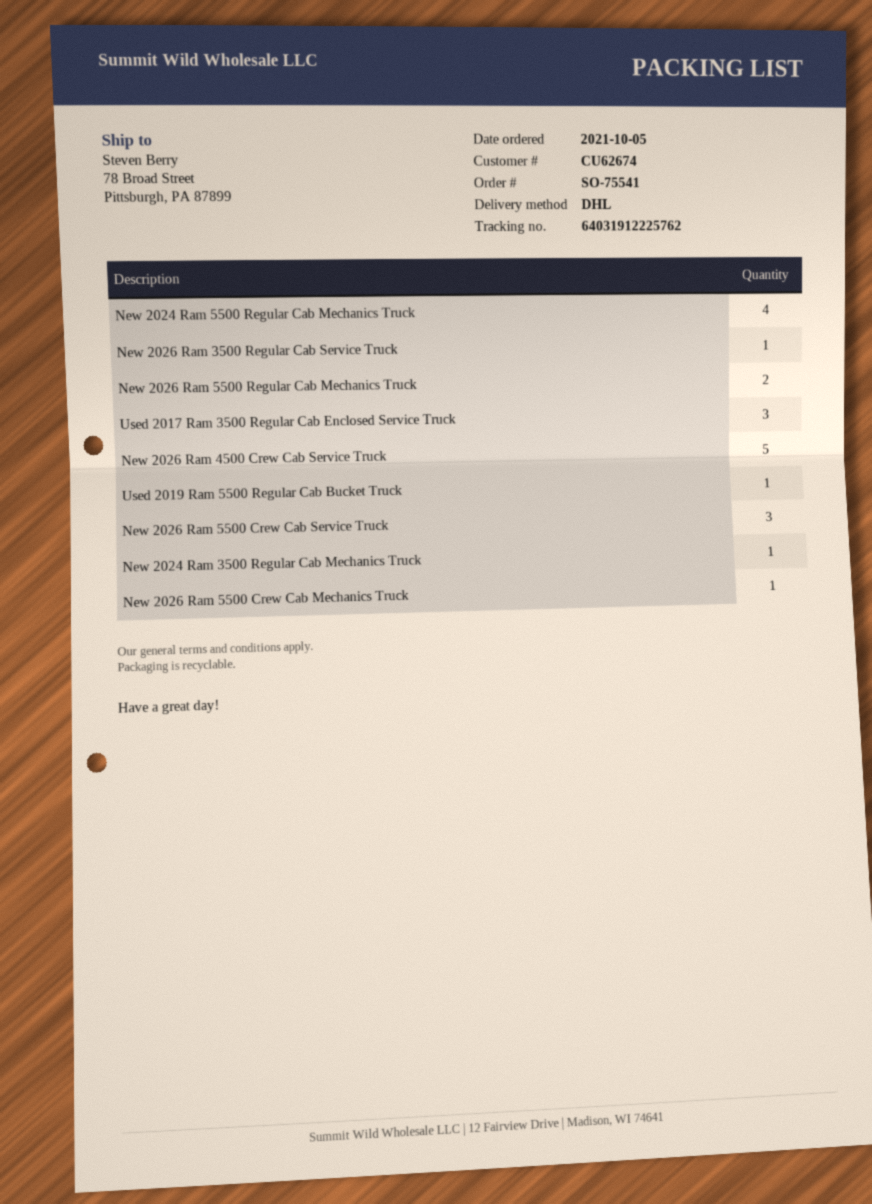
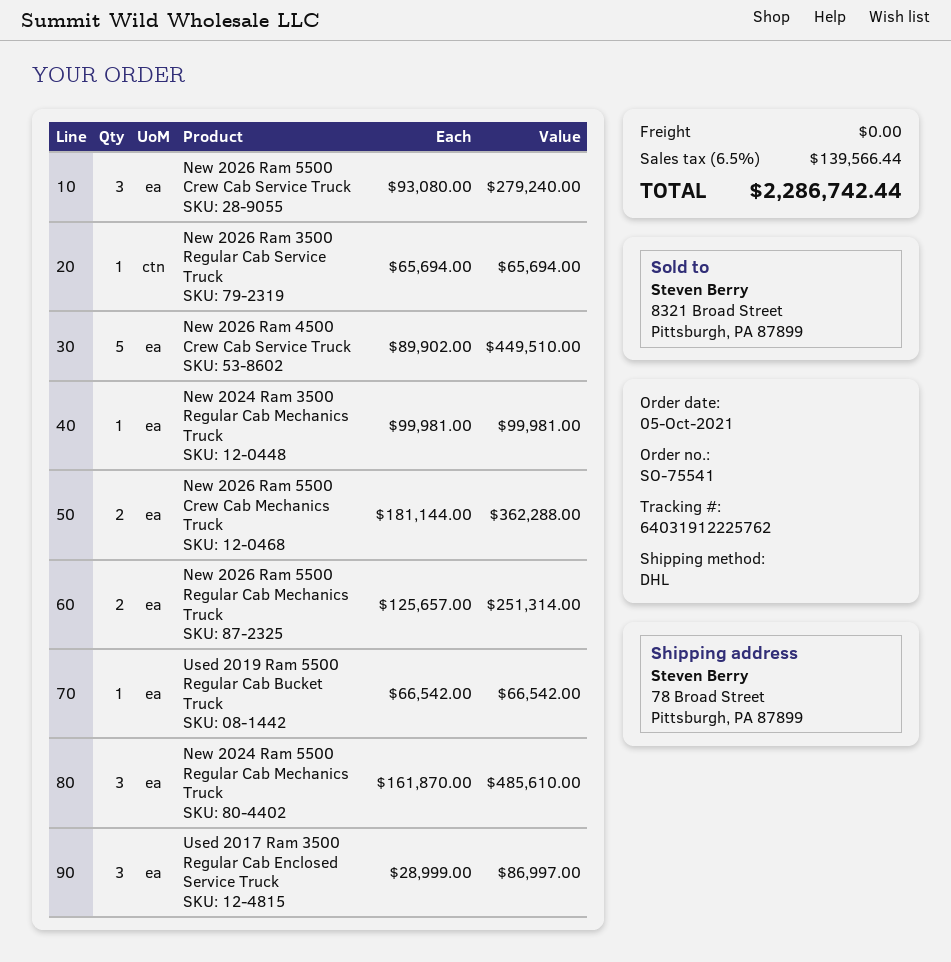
New 2024 Ram 5500 Regular Cab Mechanics Truck: 4 -> 3
New 2026 Ram 5500 Crew Cab Mechanics Truck: 1 -> 2

